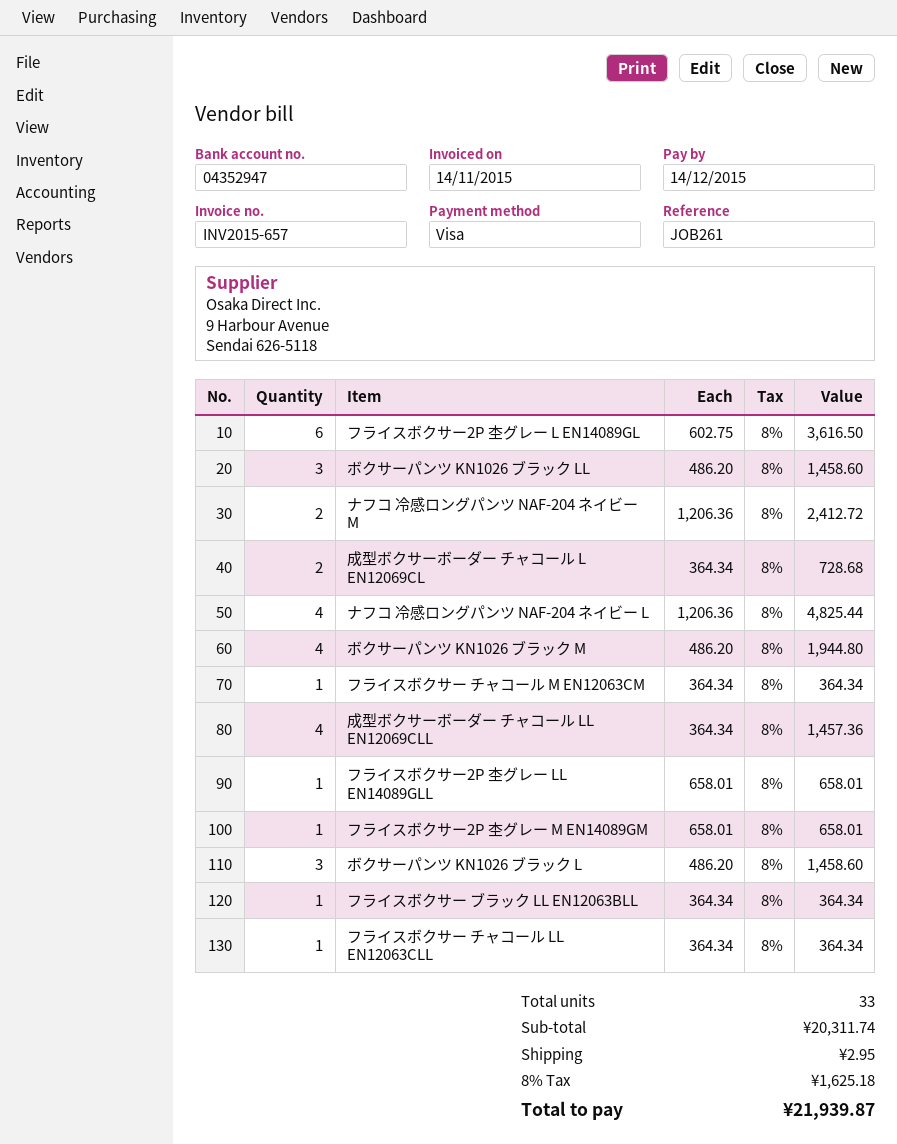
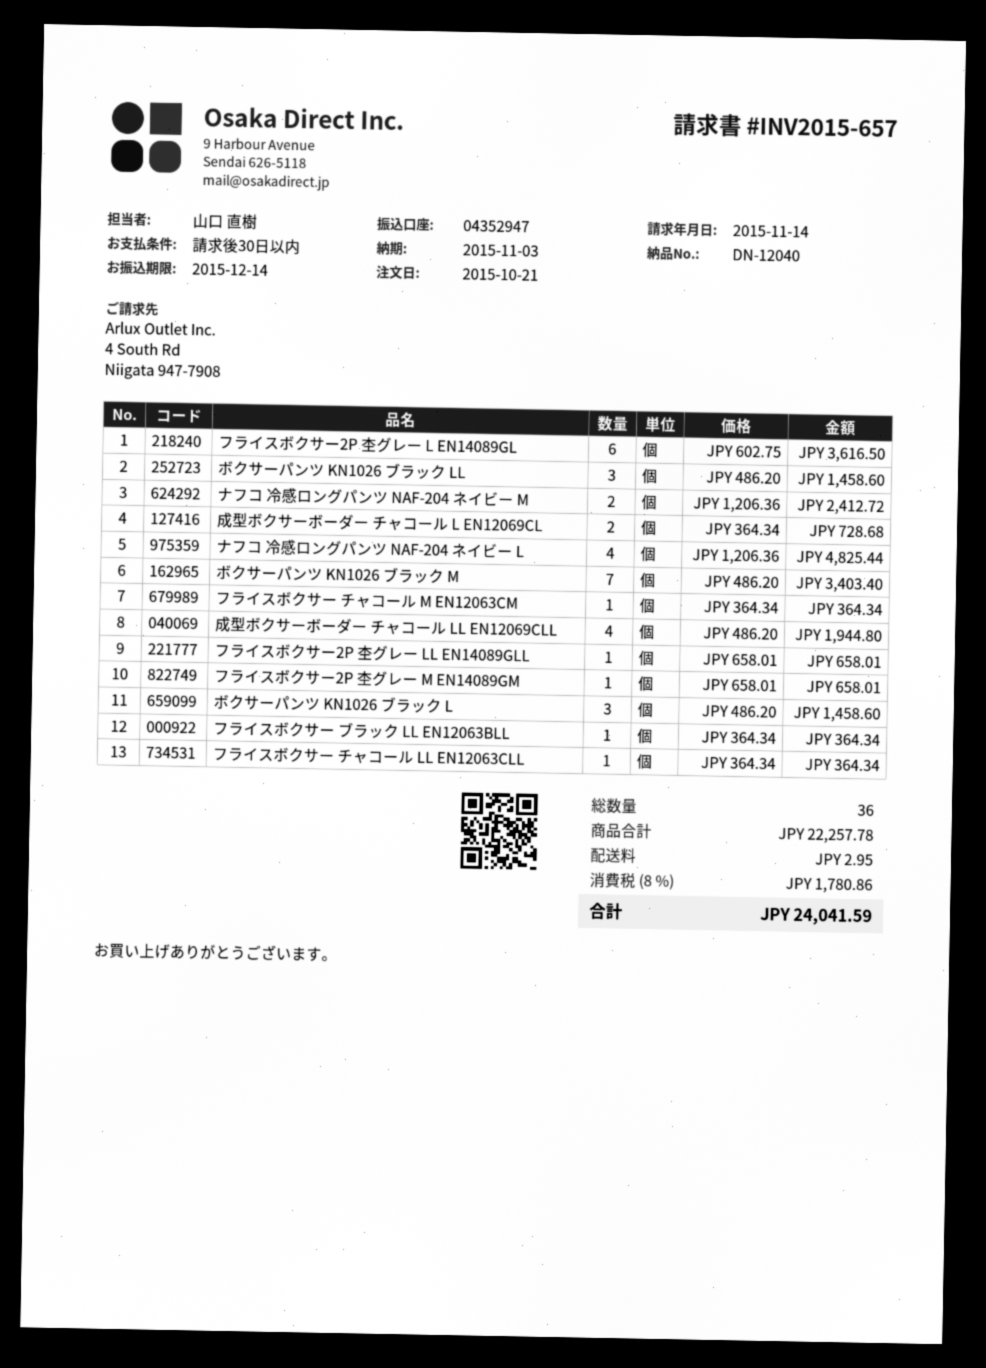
ボクサーパンツ KN1026 ブラック M: 4 x 486.20 = 1944.80 -> 7 x 486.20 = 3403.40
成型ボクサーボーダー チャコール LL EN12069CLL: 4 x 364.34 = 1457.36 -> 4 x 486.20 = 1944.80
total quantity: 33 -> 36
subtotal: 20311.74 -> 22257.78
tax: 8% = 1625.18 -> 8% = 1780.86
total: 21939.87 -> 24041.59

